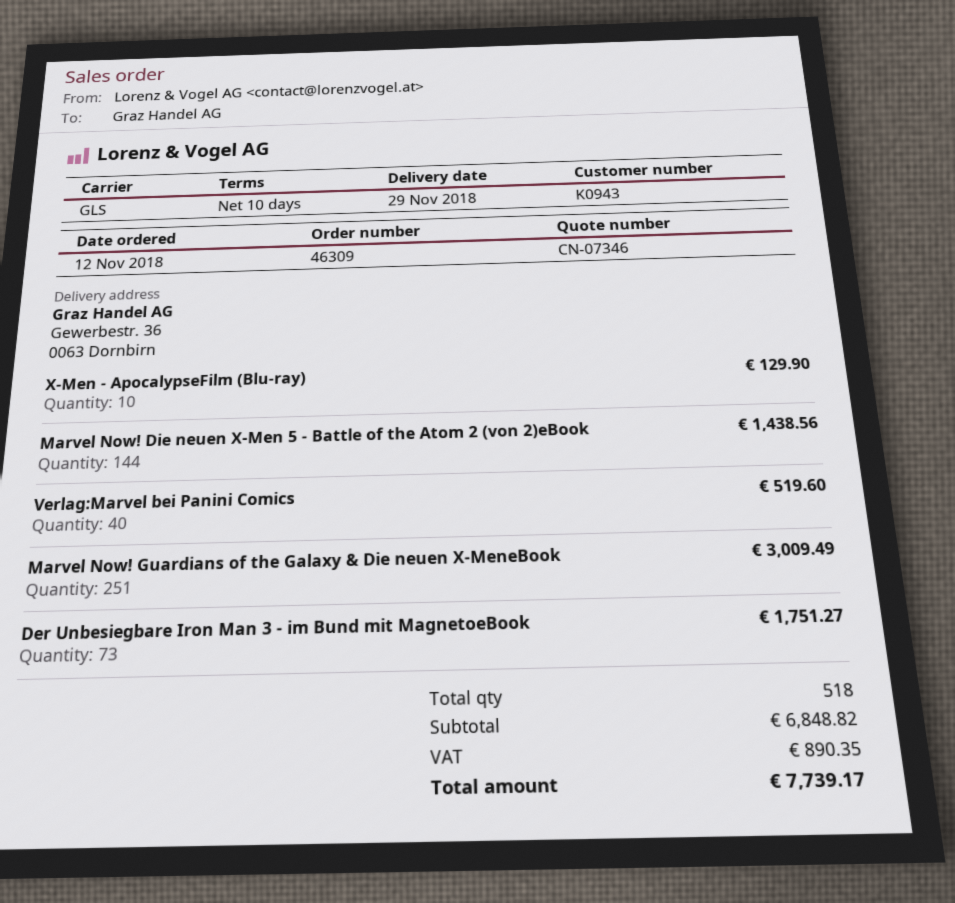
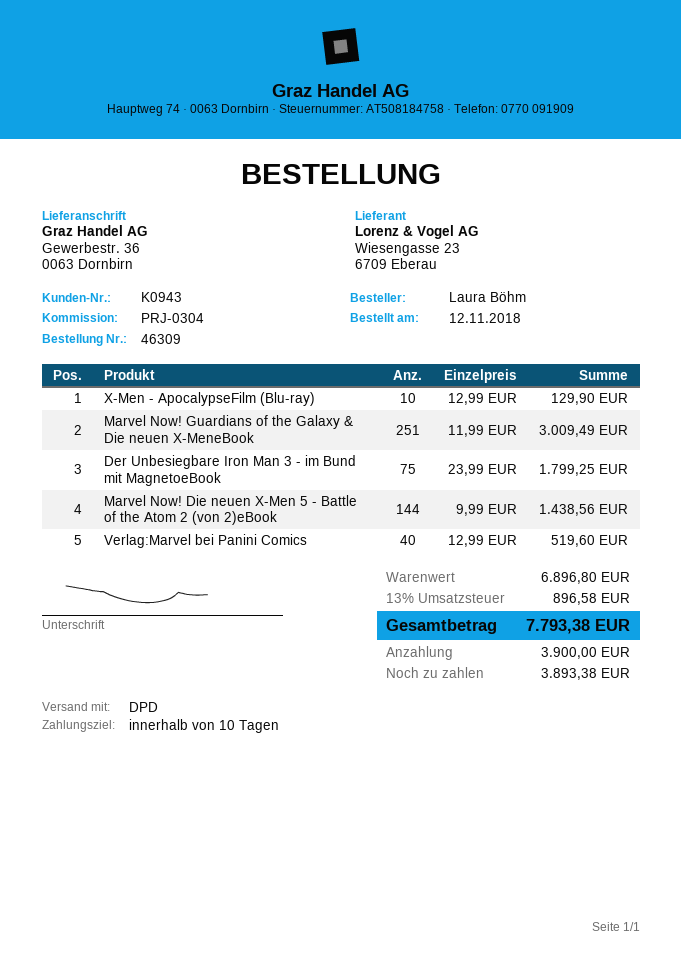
shipping method: GLS -> DPD
Der Unbesiegbare Iron Man 3 - im Bund mit MagnetoeBook: 73 for 1751.27 -> 75 for 1799.25
subtotal: 6848.82 -> 6896.80
tax: 890.35 -> 896.58
total: 7739.17 -> 7793.38

